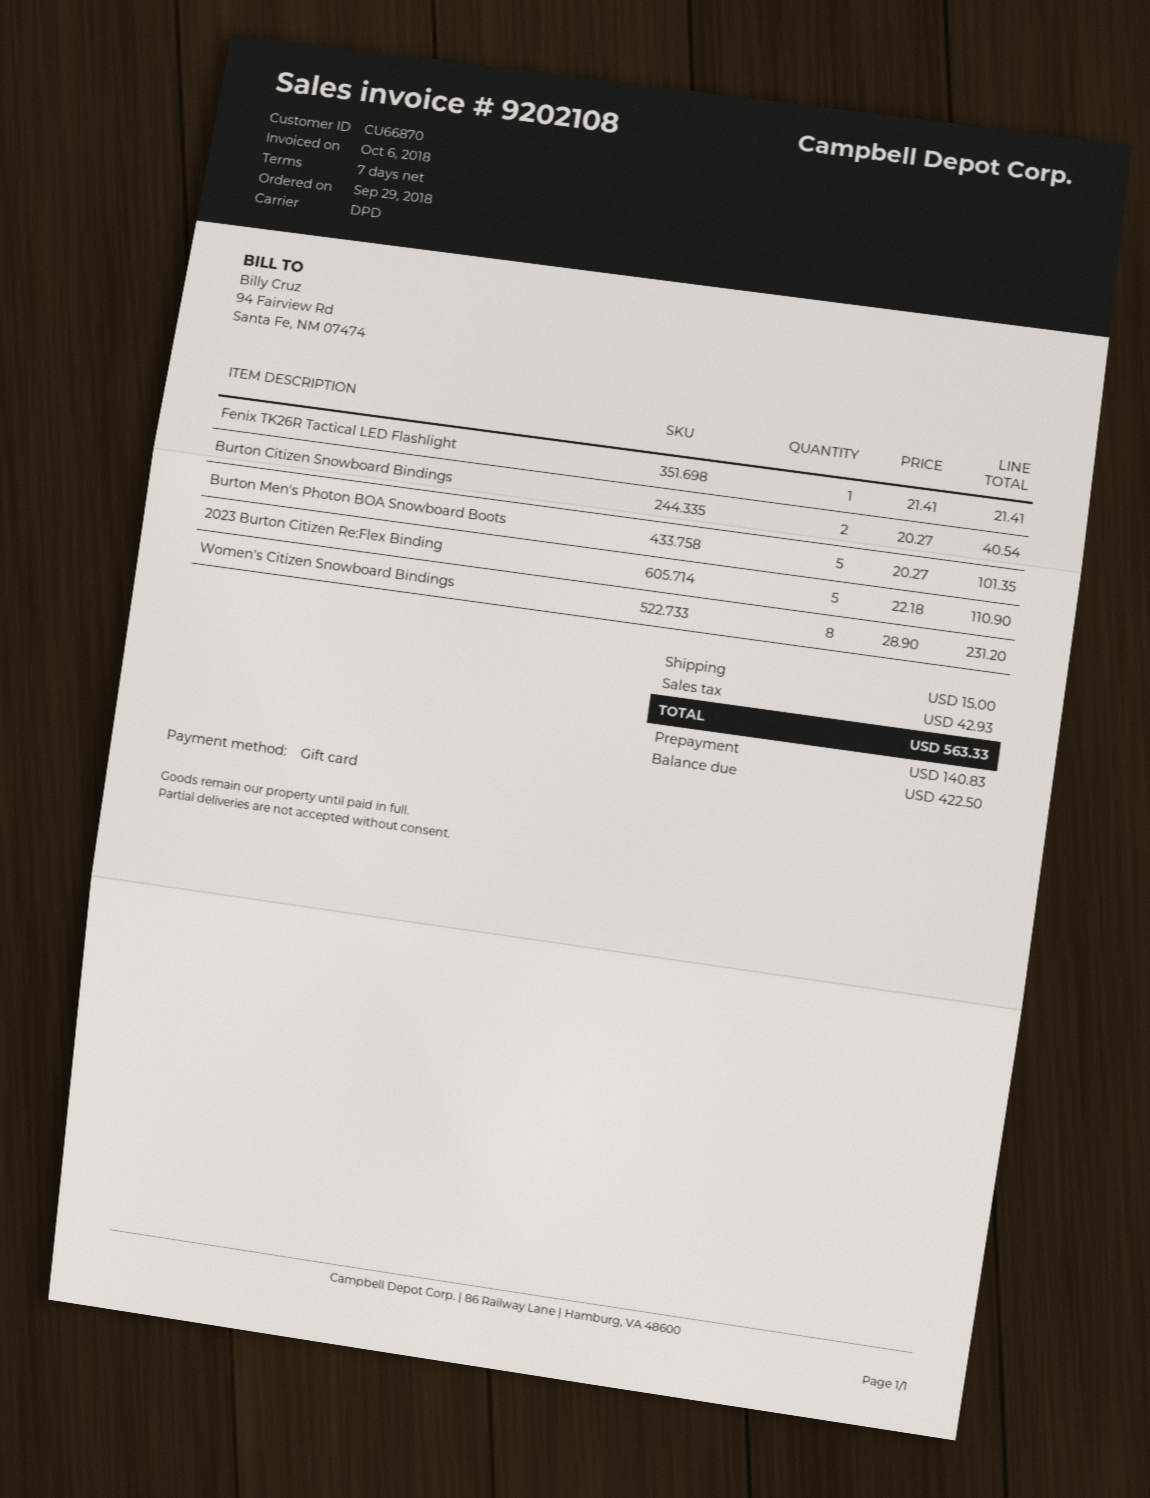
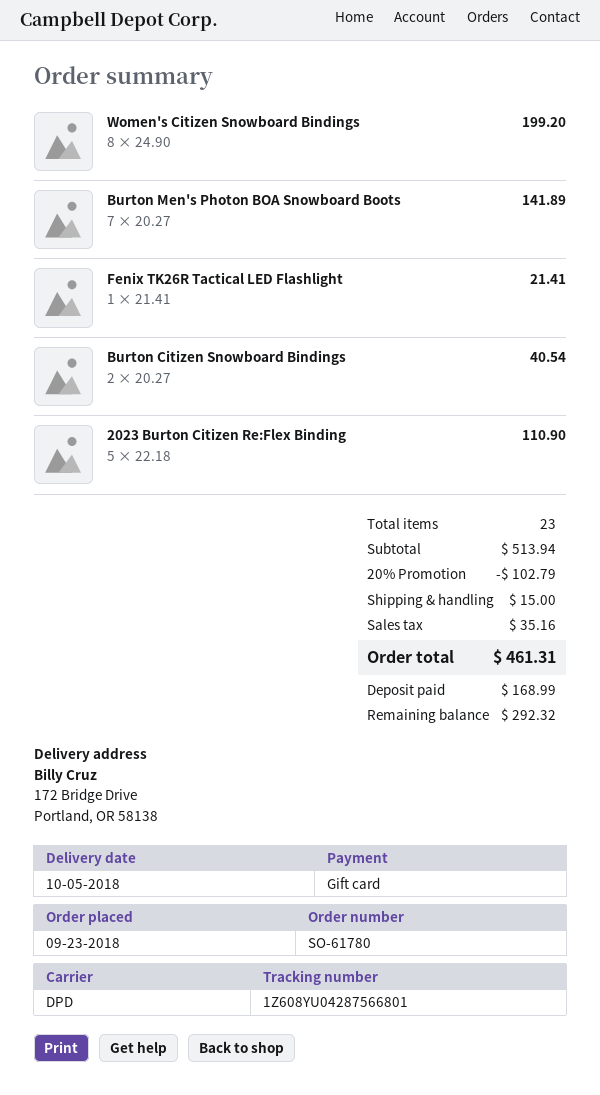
order date: 2018-09-29 -> 2018-09-23
Burton Men's Photon BOA Snowboard Boots: 5 x 20.27 = 101.35 -> 7 x 20.27 = 141.89
Women's Citizen Snowboard Bindings: 8 x 28.90 = 231.20 -> 8 x 24.90 = 199.20
discount: none -> 20% = 102.79
tax: 42.93 -> 35.16
total: 563.33 -> 461.31
deposit: 140.83 -> 168.99
balance: 422.50 -> 292.32

